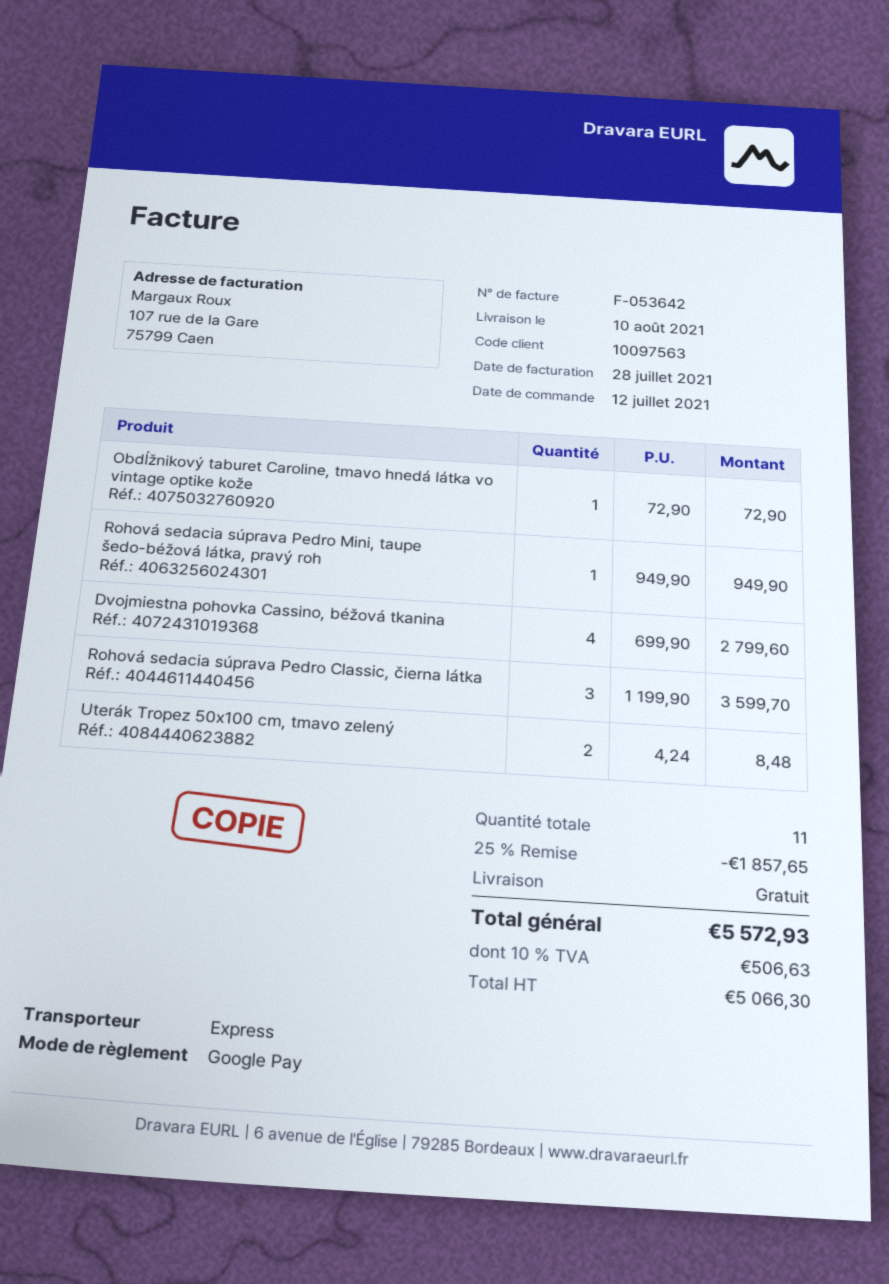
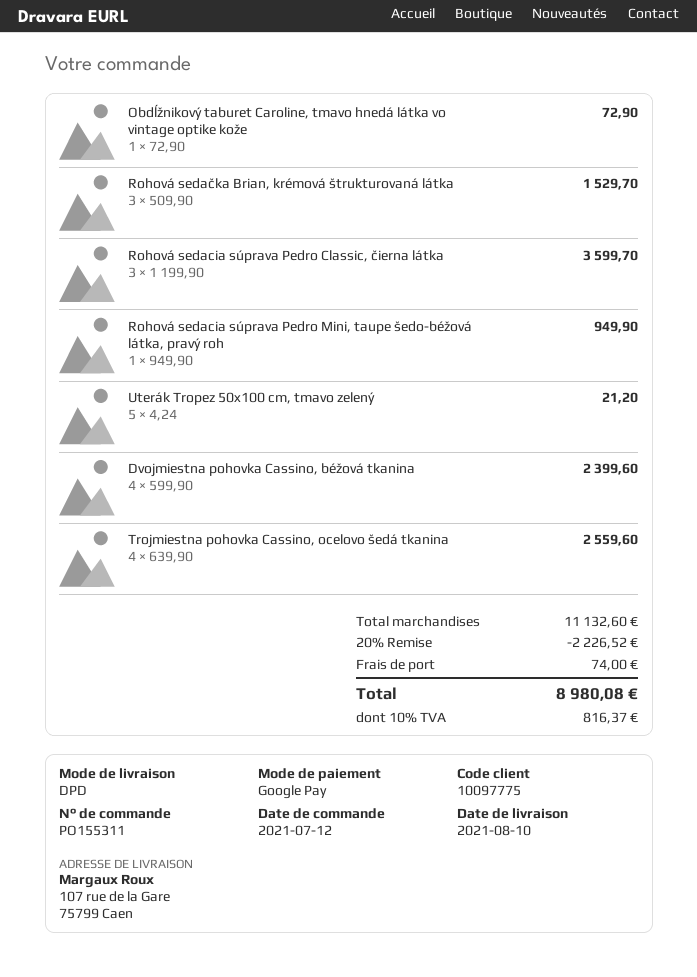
customer number: 10097563 -> 10097775
shipping method: express -> DPD
Dvojmiestna pohovka Cassino, béžová tkanina: 4 x 699.90 = 2799.60 -> 4 x 599.90 = 2399.60
Uterák Tropez 50x100 cm, tmavo zelený: 2 x 4.24 = 8.48 -> 5 x 4.24 = 21.20
Rohová sedačka Brian, krémová štrukturovaná látka: none -> 3 x 509.90 = 1529.70
Trojmiestna pohovka Cassino, ocelovo šedá tkanina: none -> 4 x 639.90 = 2559.60
discount: 25% = 1857.65 -> 20% = 2226.52
shipping: 0.00 -> 74.00
tax: 10% = 506.63 -> 10% = 816.37
total: 5572.93 -> 8980.08

